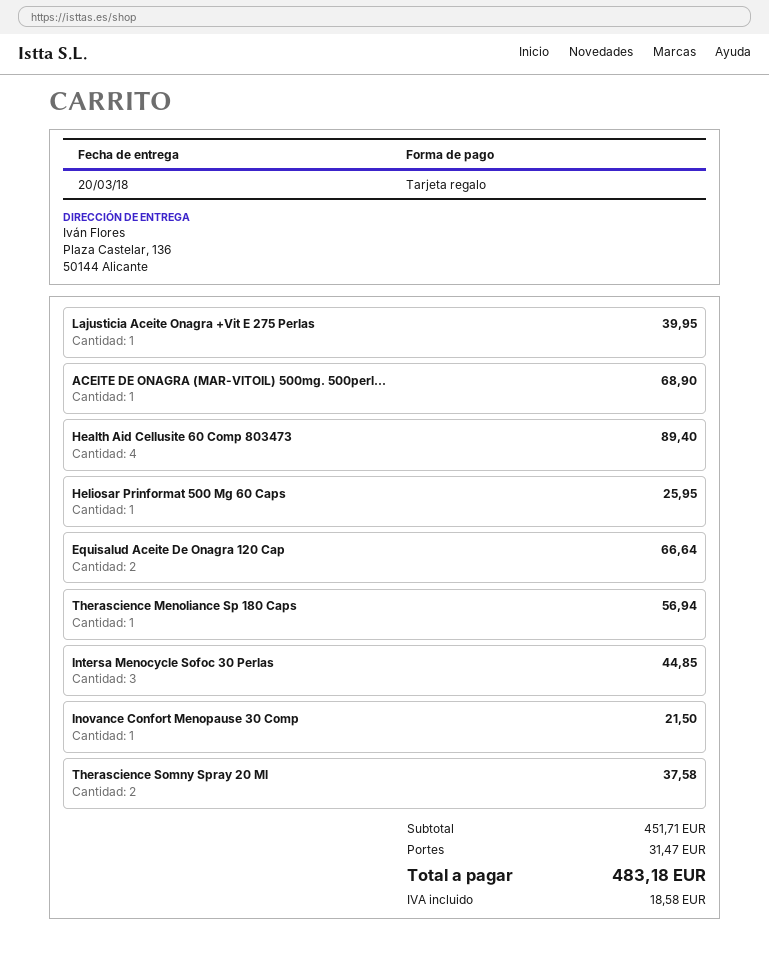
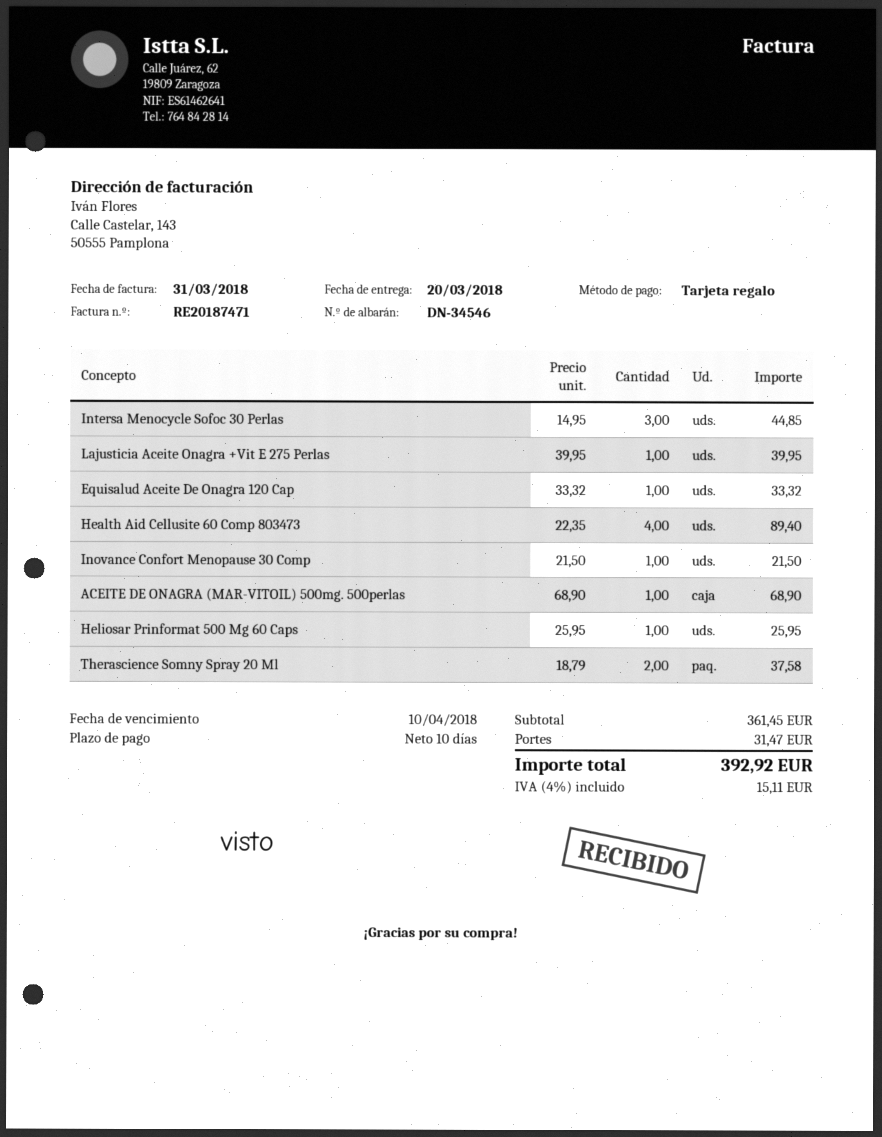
Equisalud Aceite De Onagra 120 Cap: 2 for 66.64 -> 1 for 33.32
Therascience Menoliance Sp 180 Caps: 1 for 56.94 -> none
subtotal: 451.71 -> 361.45
tax: 18.58 -> 15.11
total: 483.18 -> 392.92

